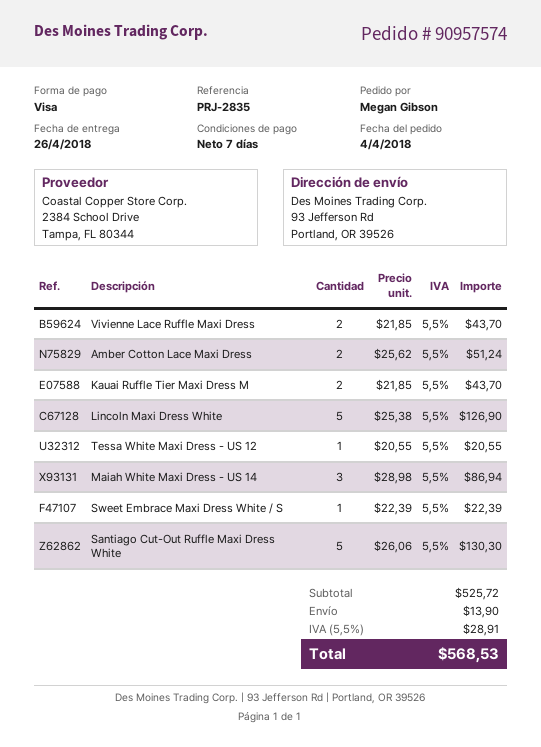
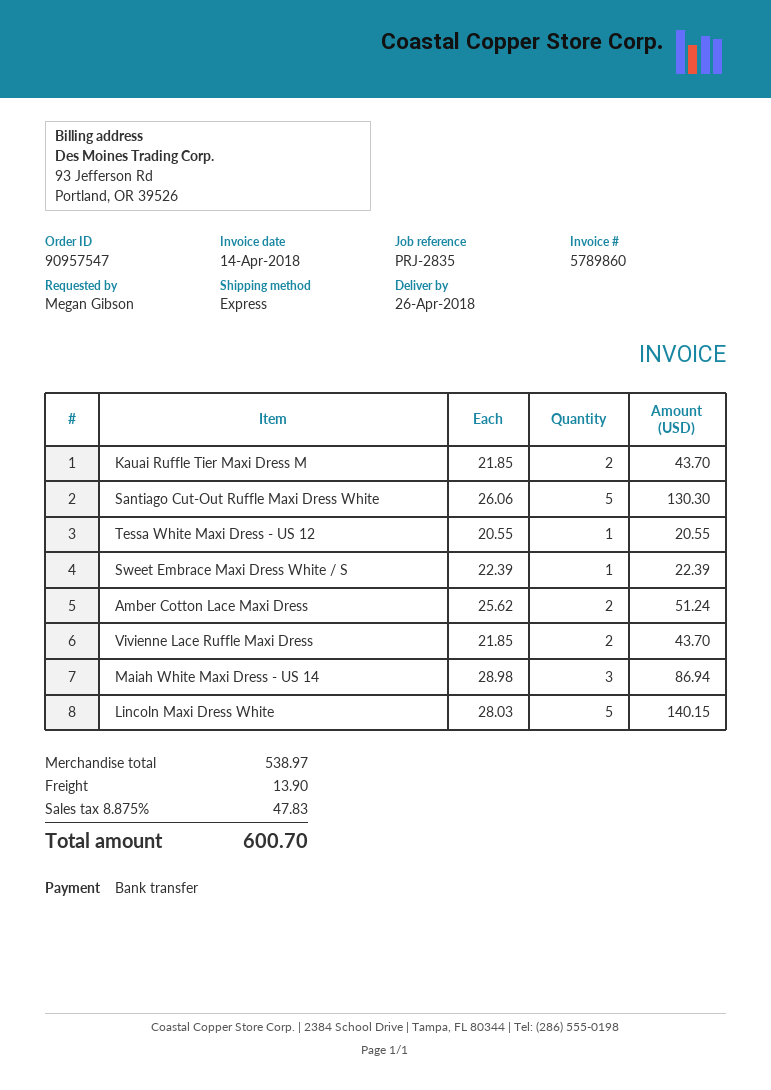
order number: 90957574 -> 90957547
payment method: Visa -> bank transfer
Lincoln Maxi Dress White: 5 x 25.38 = 126.90 -> 5 x 28.03 = 140.15
subtotal: 525.72 -> 538.97
tax: 5.5% = 28.91 -> 8.875% = 47.83
total: 568.53 -> 600.70

